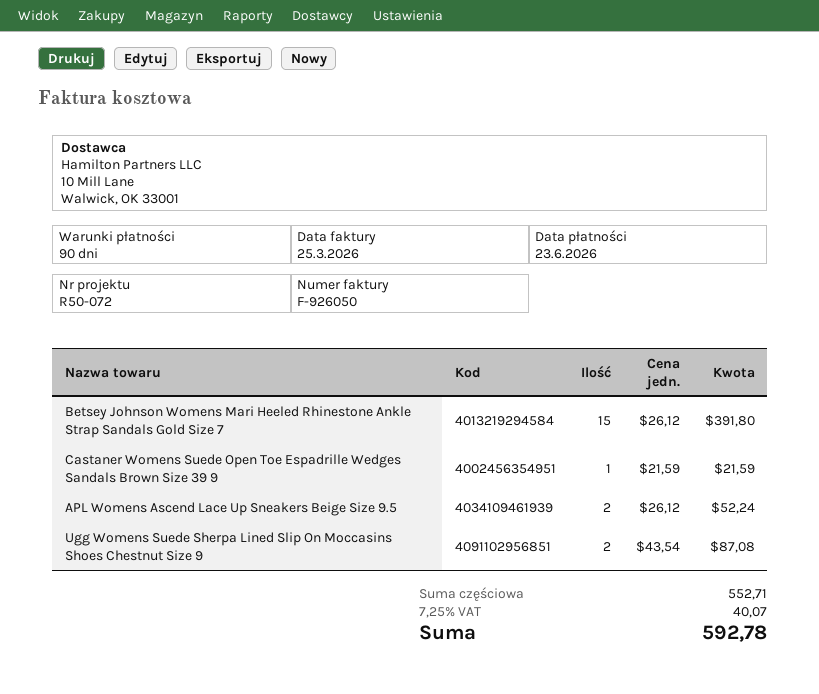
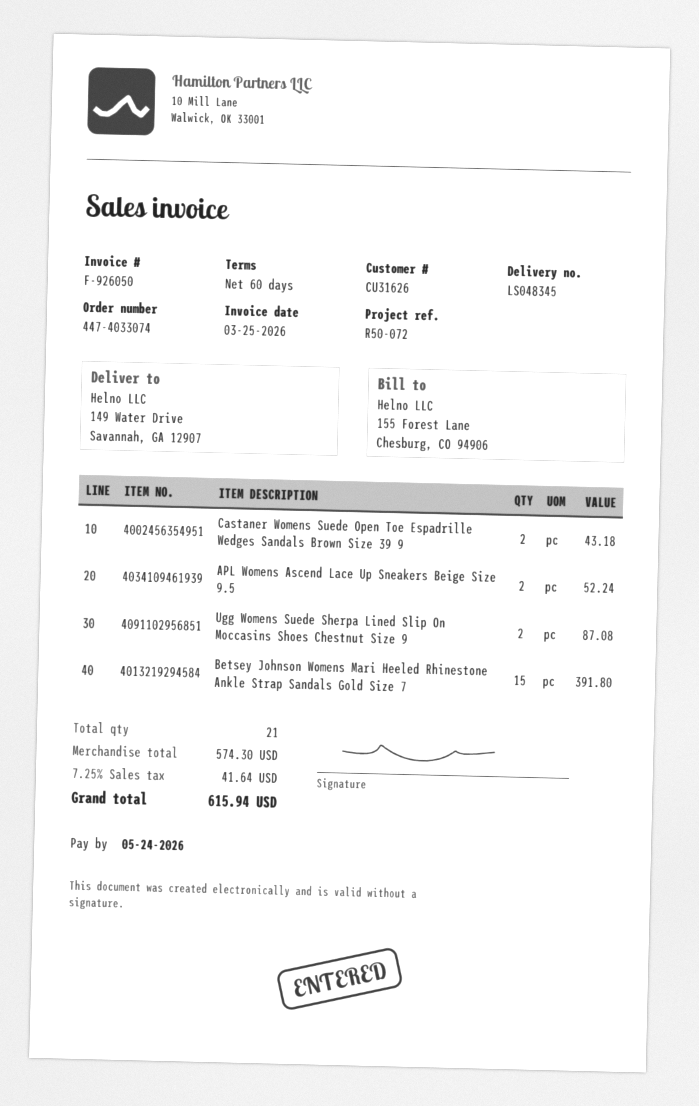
payment terms: 90 days -> 60 days
due date: 2026-06-23 -> 2026-05-24
Castaner Womens Suede Open Toe Espadrille Wedges Sandals Brown Size 39 9: 1 for 21.59 -> 2 for 43.18
subtotal: 552.71 -> 574.30
tax: 7.25% = 40.07 -> 7.25% = 41.64
total: 592.78 -> 615.94

